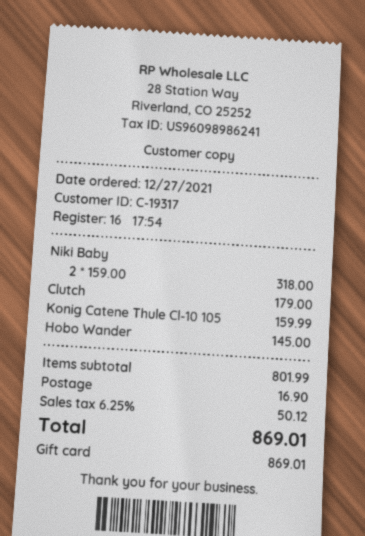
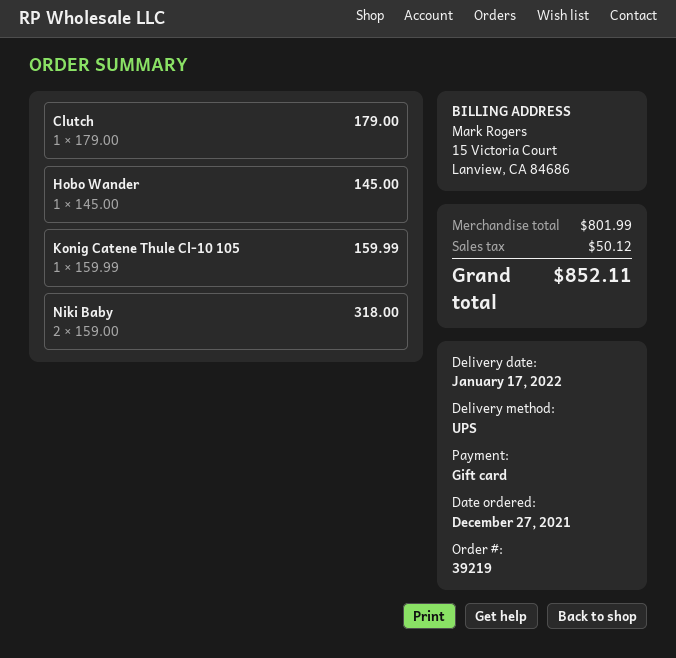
shipping: 16.90 -> none
total: 869.01 -> 852.11

